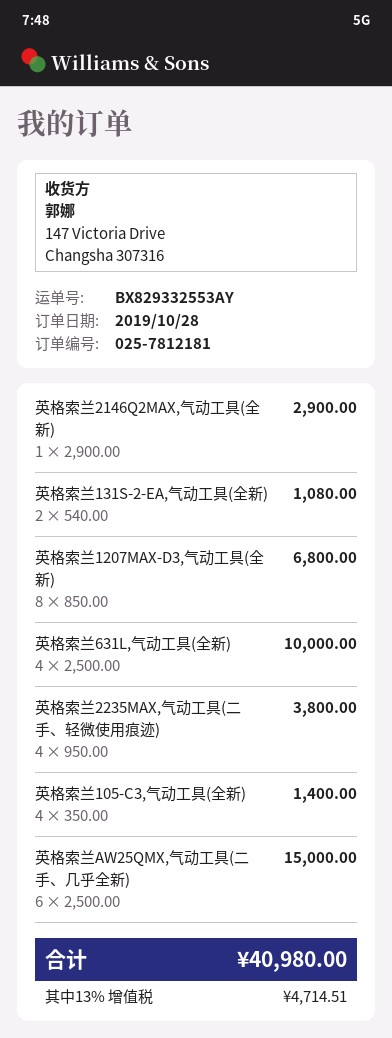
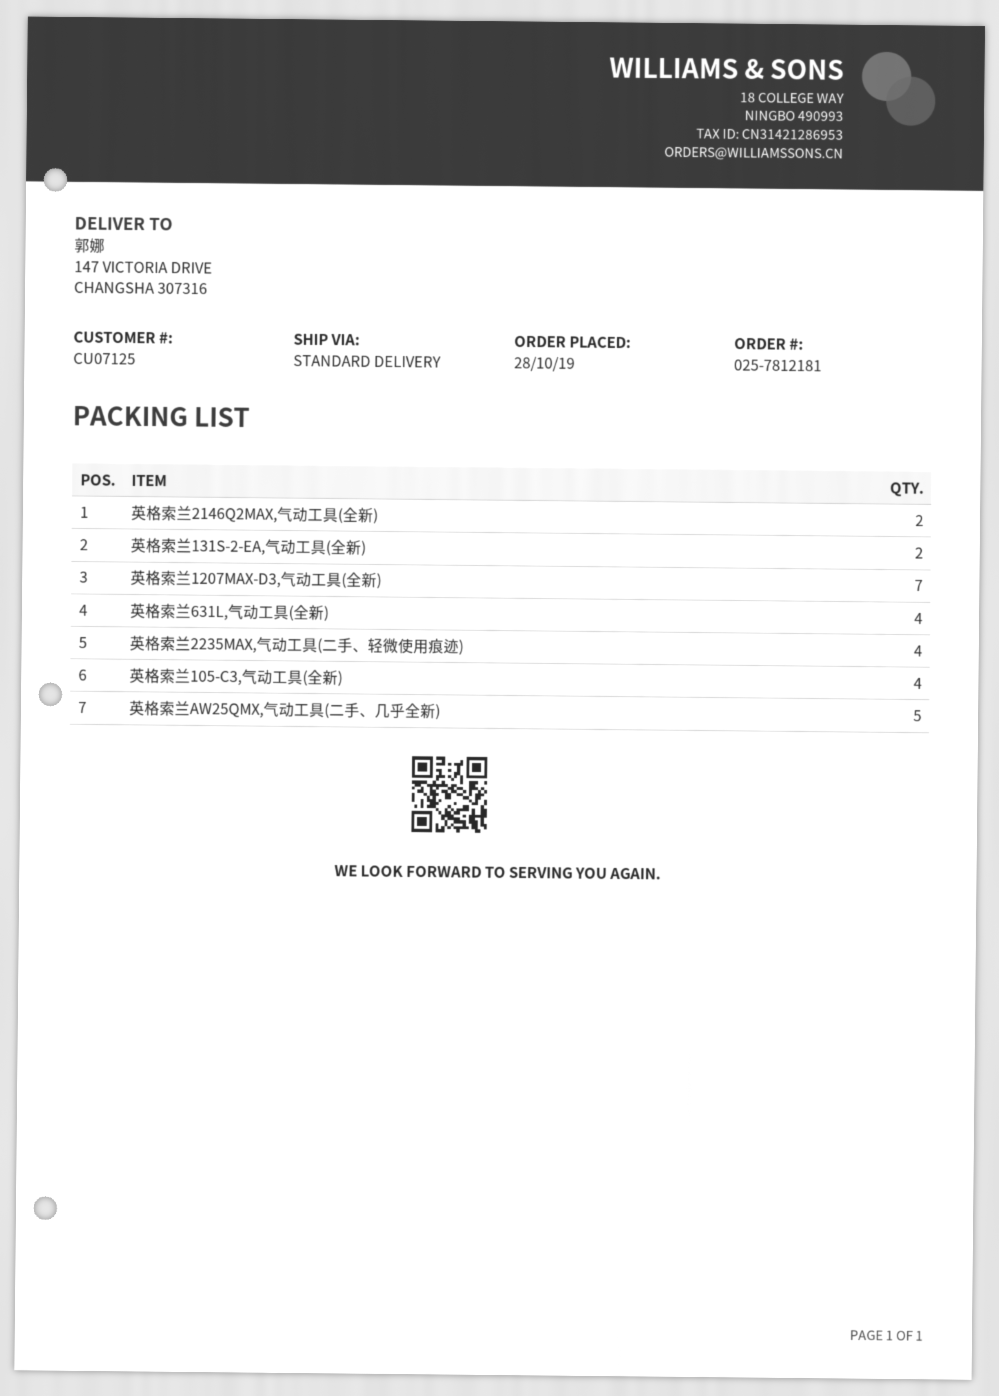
英格索兰2146Q2MAX,气动工具(全新): 1 -> 2
英格索兰1207MAX-D3,气动工具(全新): 8 -> 7
英格索兰AW25QMX,气动工具(二手、几乎全新): 6 -> 5

